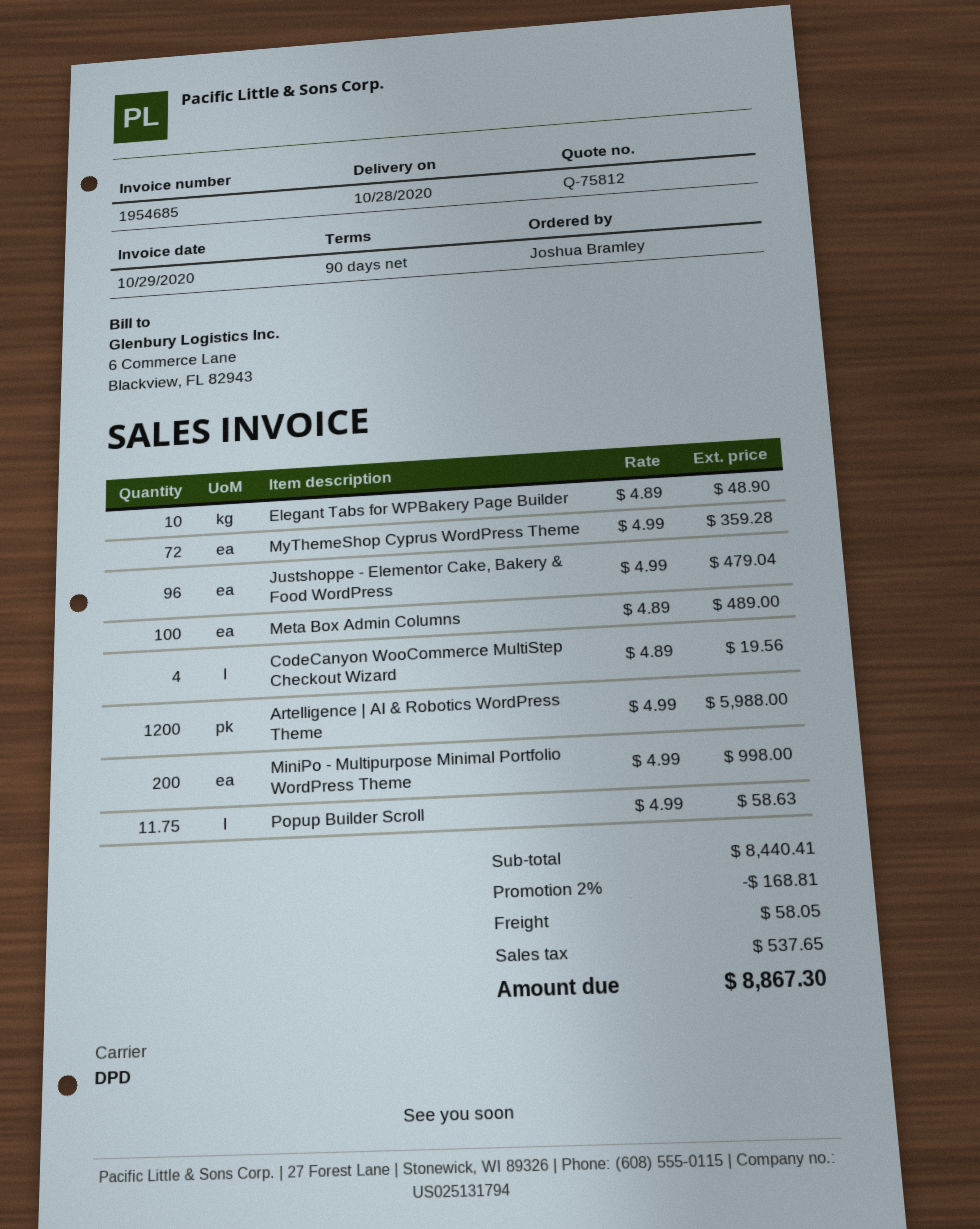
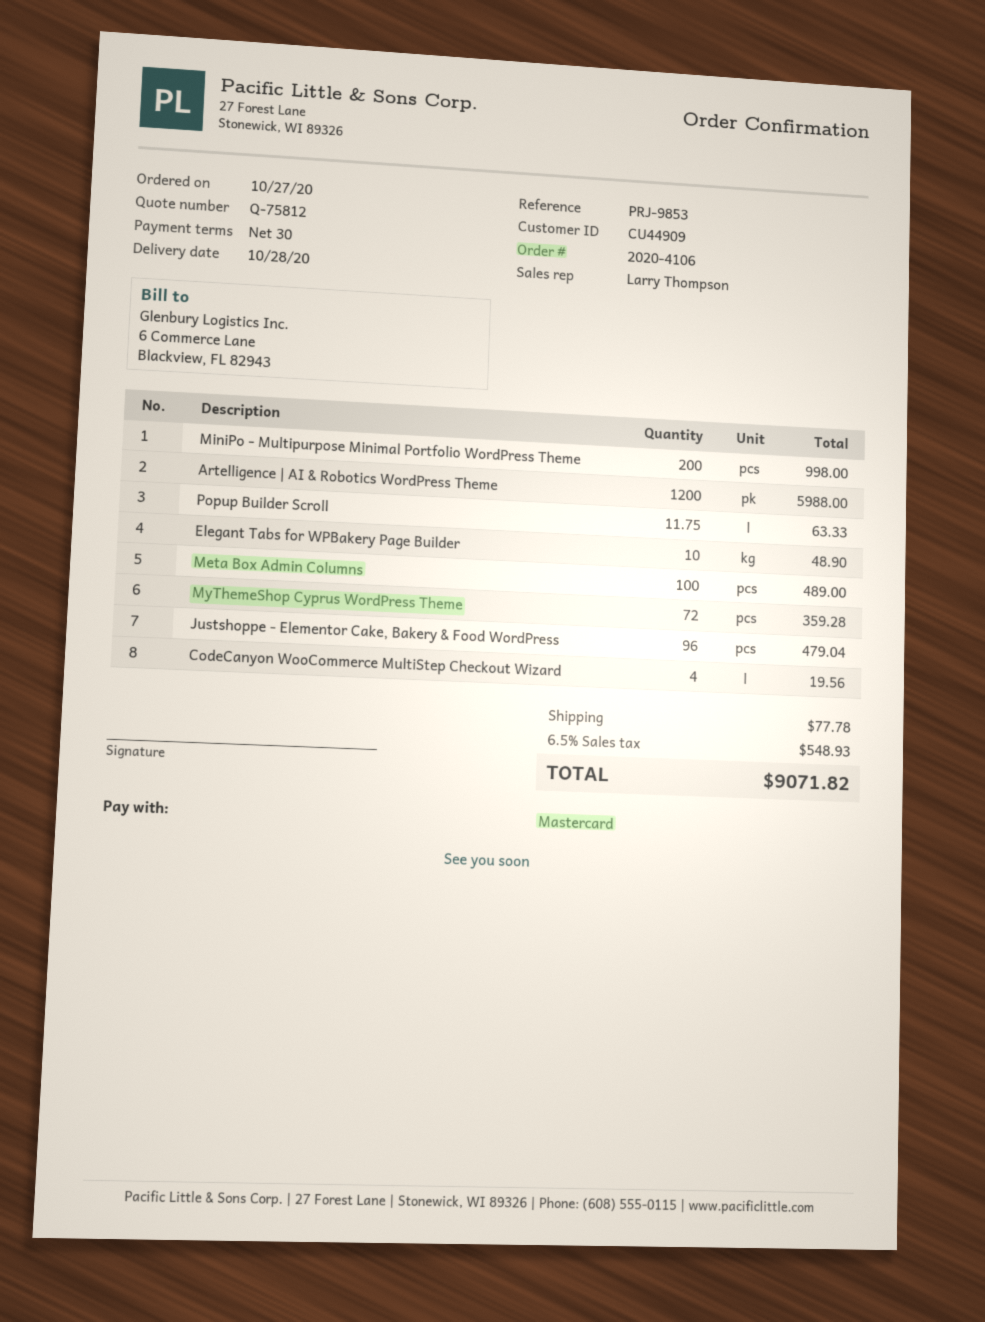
payment terms: 90 days -> 30 days
Popup Builder Scroll: 11.75 for 58.63 -> 11.75 for 63.33
discount: 2% = 168.81 -> none
shipping: 58.05 -> 77.78
tax: 537.65 -> 548.93
total: 8867.30 -> 9071.82

